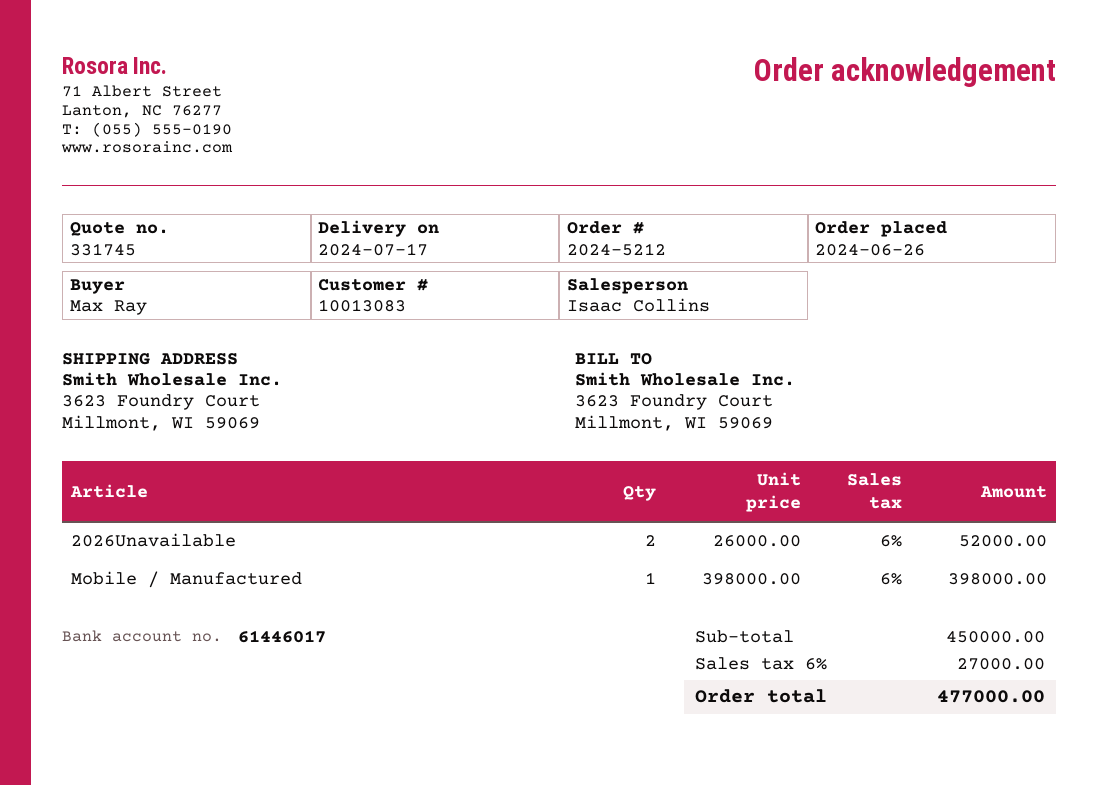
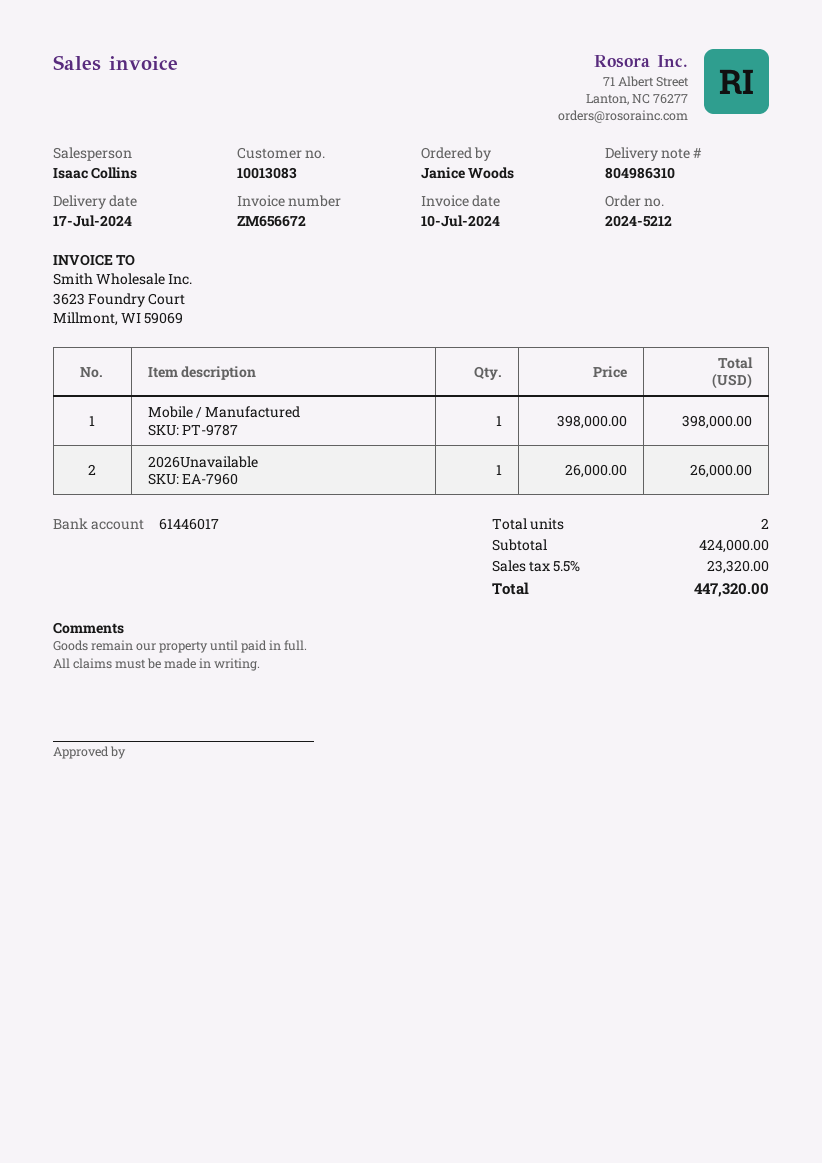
ordered by: Max Ray -> Janice Woods
2026Unavailable: 2 x 26000.00 = 52000.00 -> 1 x 26000.00 = 26000.00
subtotal: 450000.00 -> 424000.00
tax: 6% = 27000.00 -> 5.5% = 23320.00
total: 477000.00 -> 447320.00

